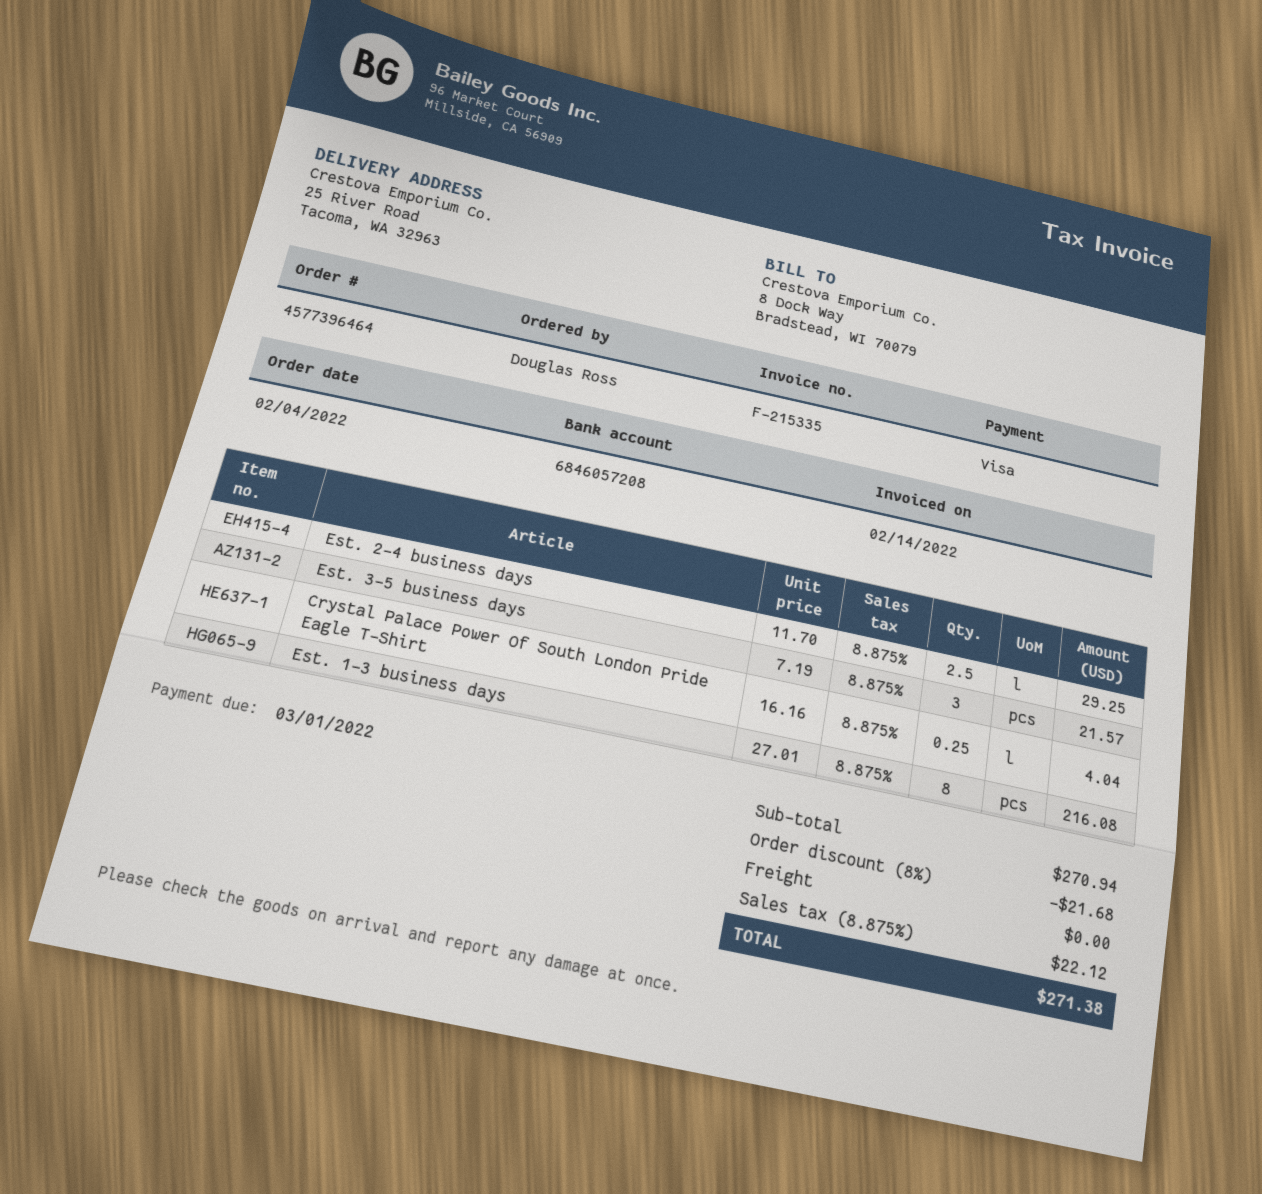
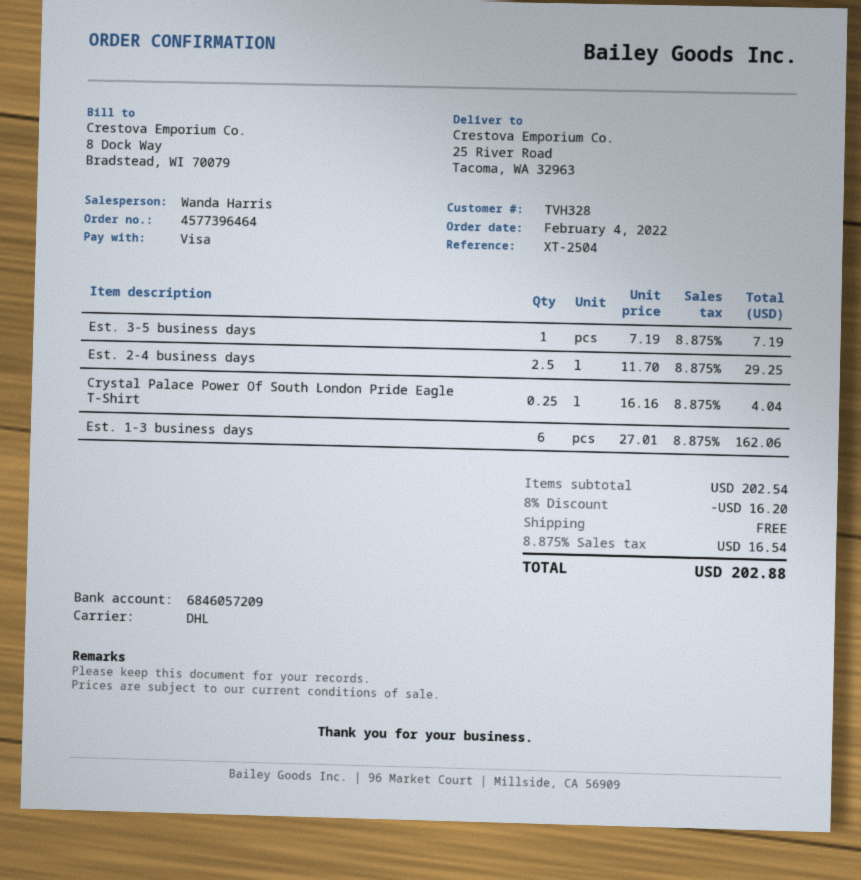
bank account: 6846057208 -> 6846057209
Est. 3-5 business days: 3 x 7.19 = 21.57 -> 1 x 7.19 = 7.19
Est. 1-3 business days: 8 x 27.01 = 216.08 -> 6 x 27.01 = 162.06
subtotal: 270.94 -> 202.54
discount: 8% = 21.68 -> 8% = 16.20
tax: 8.875% = 22.12 -> 8.875% = 16.54
total: 271.38 -> 202.88

